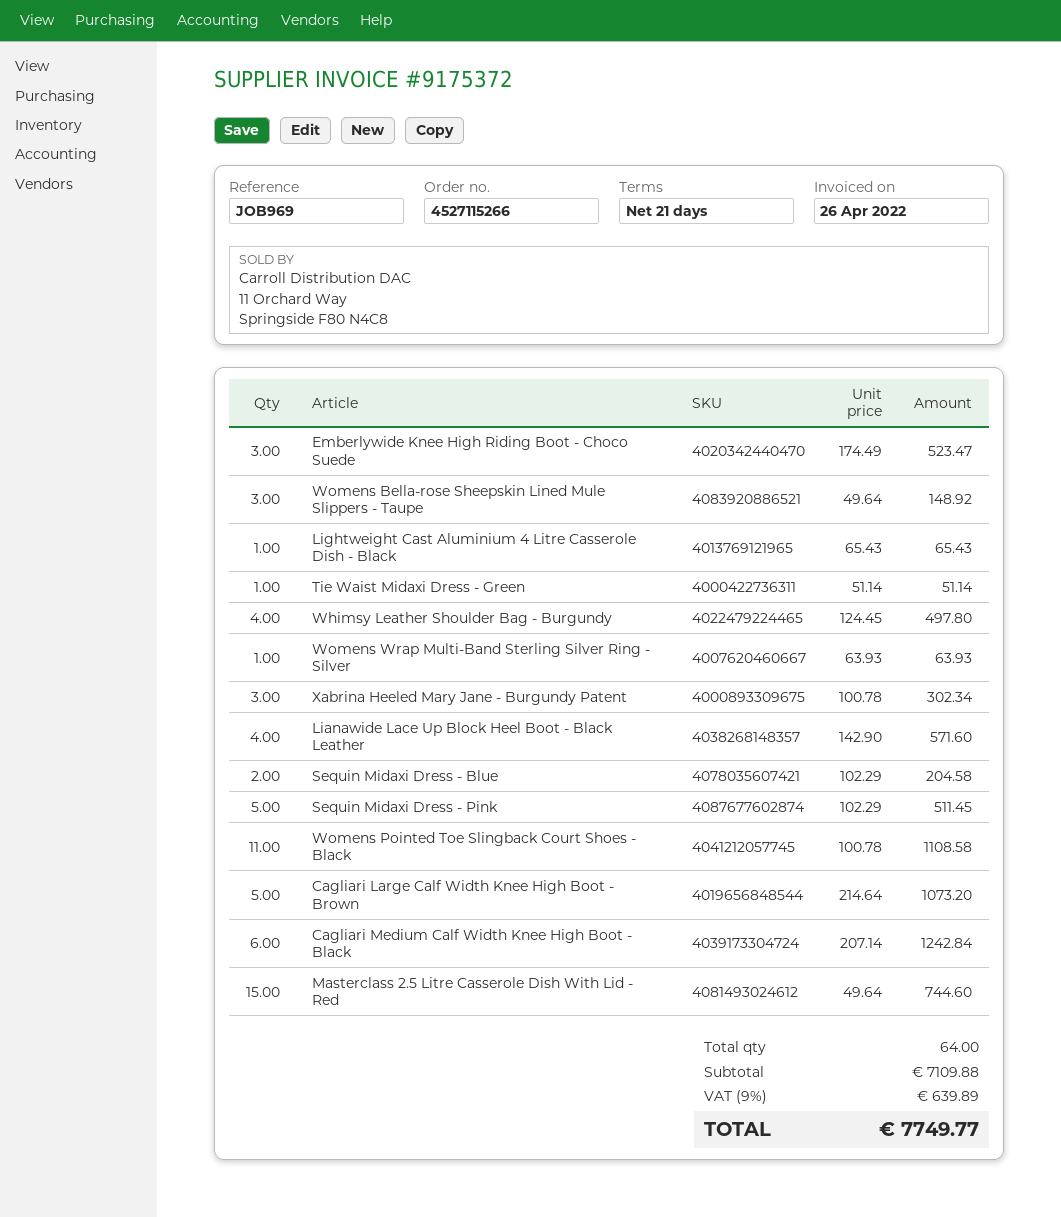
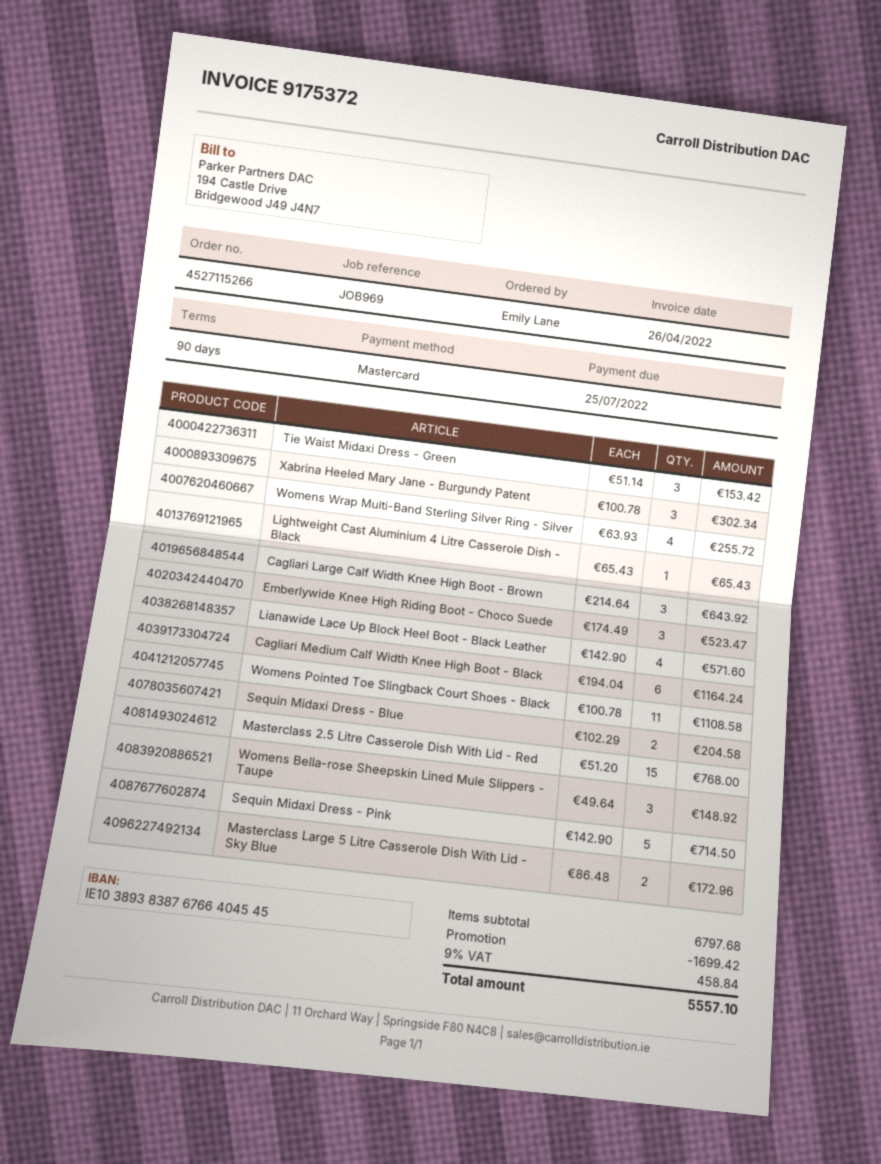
payment terms: 21 days -> 90 days
Tie Waist Midaxi Dress - Green: 1 x 51.14 = 51.14 -> 3 x 51.14 = 153.42
Whimsy Leather Shoulder Bag - Burgundy: 4 x 124.45 = 497.80 -> none
Womens Wrap Multi-Band Sterling Silver Ring - Silver: 1 x 63.93 = 63.93 -> 4 x 63.93 = 255.72
Sequin Midaxi Dress - Pink: 5 x 102.29 = 511.45 -> 5 x 142.90 = 714.50
Cagliari Large Calf Width Knee High Boot - Brown: 5 x 214.64 = 1073.20 -> 3 x 214.64 = 643.92
Cagliari Medium Calf Width Knee High Boot - Black: 6 x 207.14 = 1242.84 -> 6 x 194.04 = 1164.24
Masterclass 2.5 Litre Casserole Dish With Lid - Red: 15 x 49.64 = 744.60 -> 15 x 51.20 = 768.00
Masterclass Large 5 Litre Casserole Dish With Lid - Sky Blue: none -> 2 x 86.48 = 172.96
subtotal: 7109.88 -> 6797.68
discount: none -> 1699.42
tax: 9% = 639.89 -> 9% = 458.84
total: 7749.77 -> 5557.10

